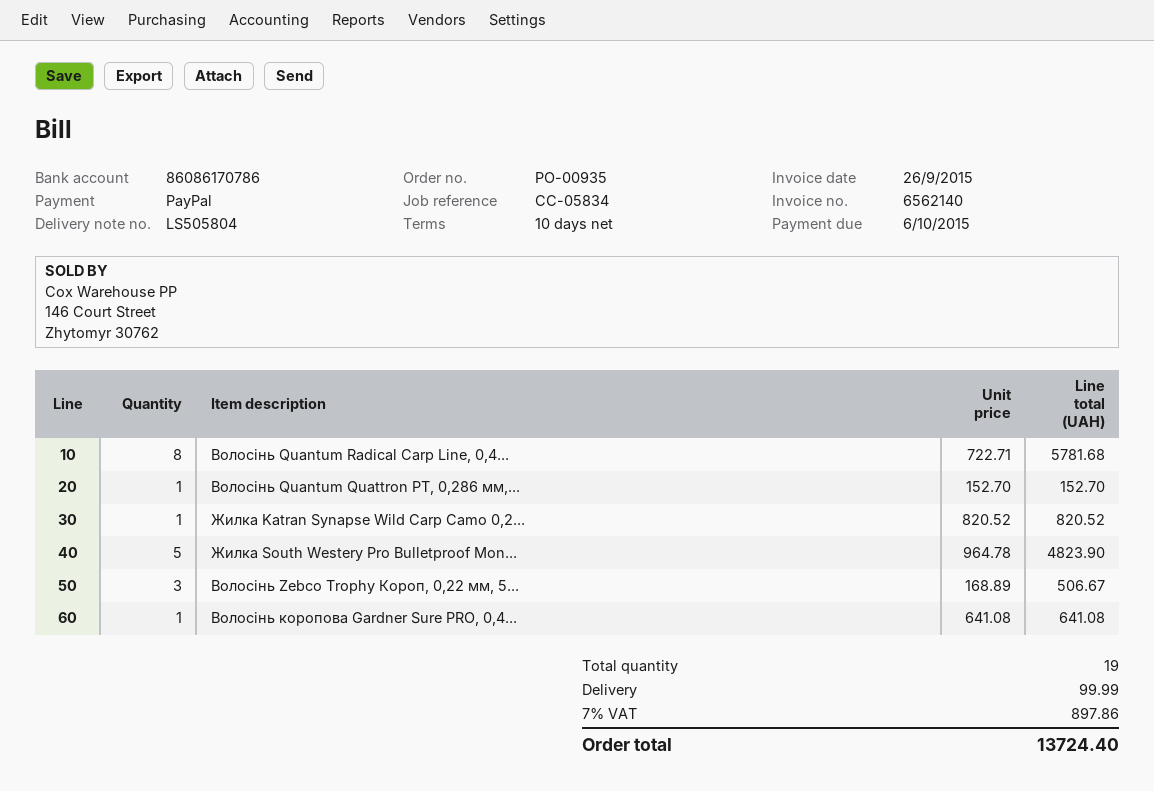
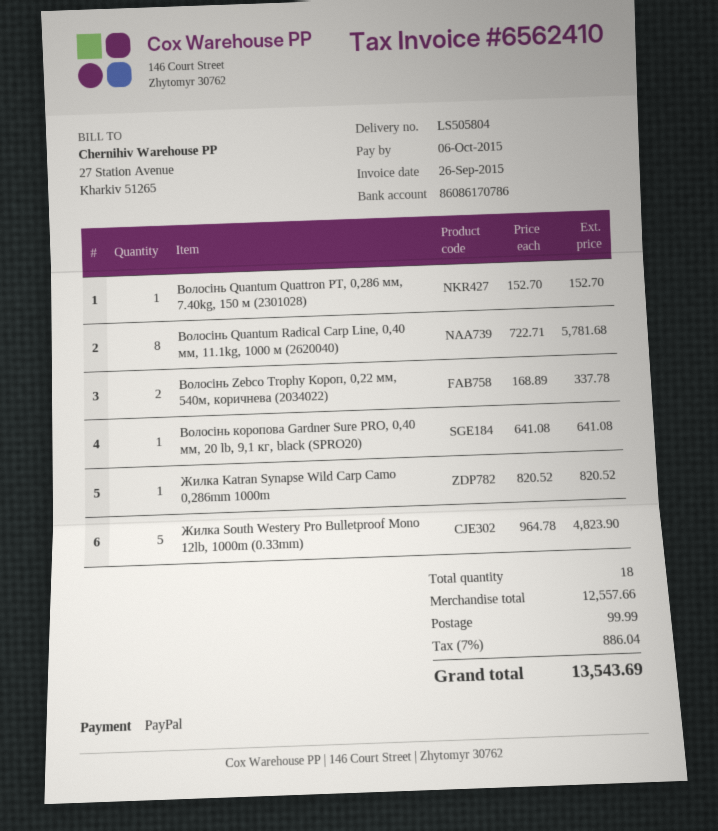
invoice number: 6562140 -> 6562410
Волосінь Zebco Trophy Короп, 0,22 мм, 5...: 3 x 168.89 = 506.67 -> 2 x 168.89 = 337.78
total quantity: 19 -> 18
tax: 7% = 897.86 -> 7% = 886.04
total: 13724.40 -> 13543.69

